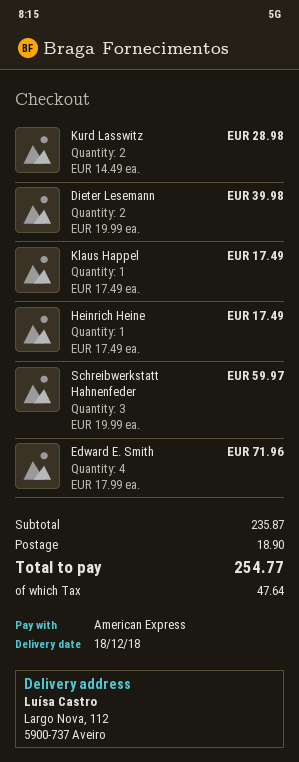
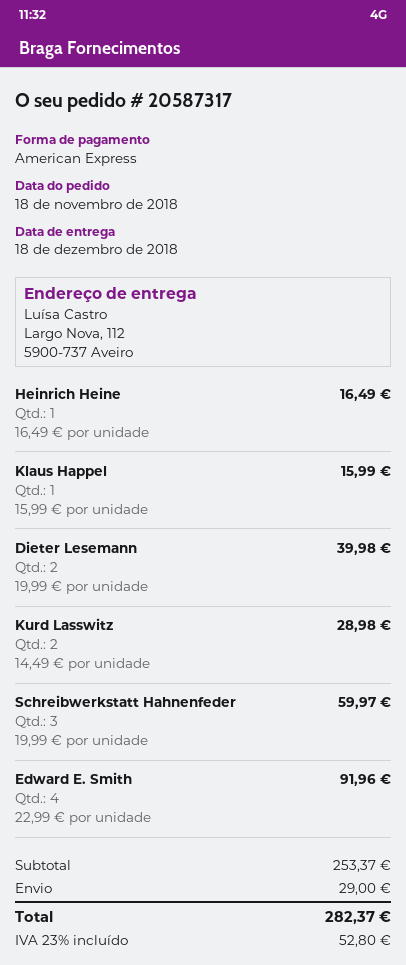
Klaus Happel: 1 x 17.49 = 17.49 -> 1 x 15.99 = 15.99
Heinrich Heine: 1 x 17.49 = 17.49 -> 1 x 16.49 = 16.49
Edward E. Smith: 4 x 17.99 = 71.96 -> 4 x 22.99 = 91.96
subtotal: 235.87 -> 253.37
shipping: 18.90 -> 29.00
tax: 47.64 -> 52.80
total: 254.77 -> 282.37

